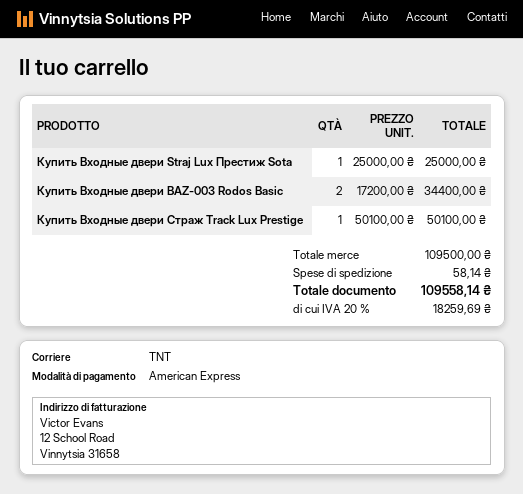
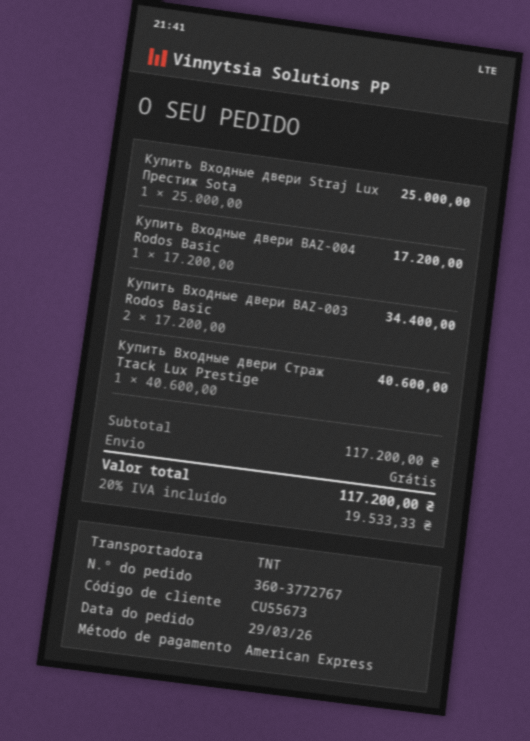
Купить Входные двери Страж Track Lux Prestige: 1 x 50100.00 = 50100.00 -> 1 x 40600.00 = 40600.00
Купить Входные двери BAZ-004 Rodos Basic: none -> 1 x 17200.00 = 17200.00
subtotal: 109500.00 -> 117200.00
shipping: 58.14 -> 0.00
tax: 20% = 18259.69 -> 20% = 19533.33
total: 109558.14 -> 117200.00

